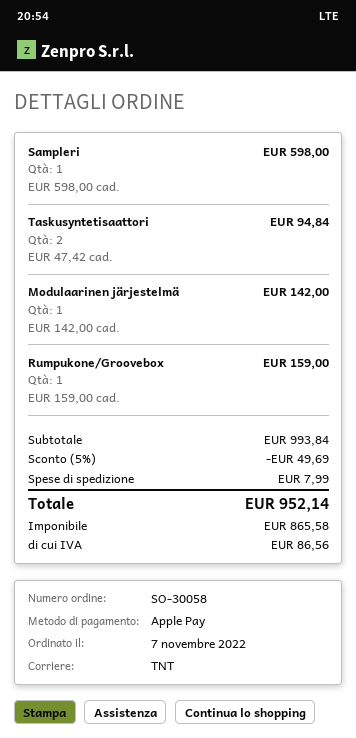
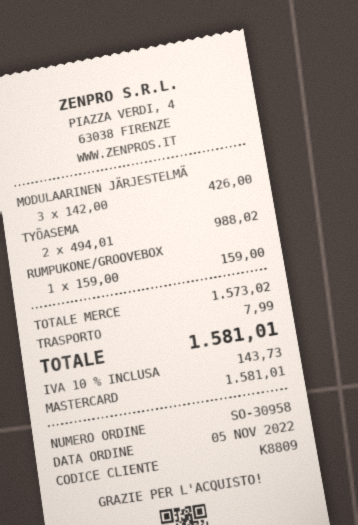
order number: SO-30058 -> SO-30958
order date: 2022-11-07 -> 2022-11-05
payment method: Apple Pay -> Mastercard
Sampleri: 1 x 598.00 = 598.00 -> none
Taskusyntetisaattori: 2 x 47.42 = 94.84 -> none
Modulaarinen järjestelmä: 1 x 142.00 = 142.00 -> 3 x 142.00 = 426.00
TYÖASEMA: none -> 2 x 494.01 = 988.02
subtotal: 993.84 -> 1573.02
discount: 5% = 49.69 -> none
tax: 86.56 -> 143.73
total: 952.14 -> 1581.01

